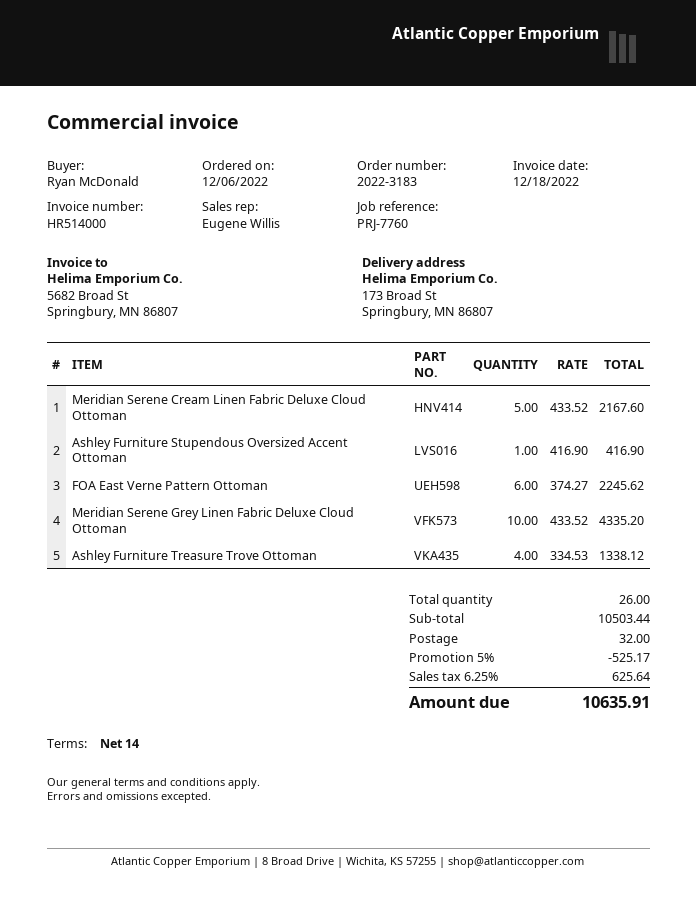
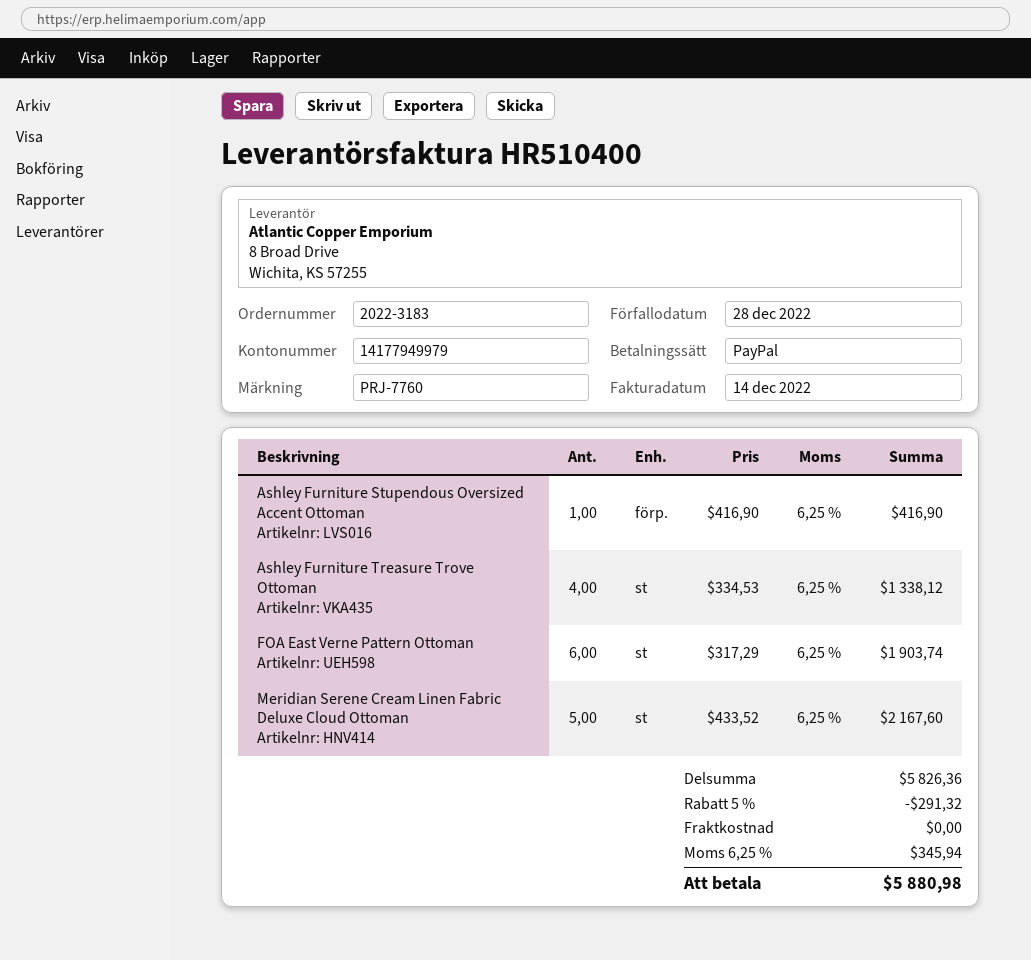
invoice number: HR514000 -> HR510400
invoice date: 2022-12-18 -> 2022-12-14
FOA East Verne Pattern Ottoman: 6 x 374.27 = 2245.62 -> 6 x 317.29 = 1903.74
Meridian Serene Grey Linen Fabric Deluxe Cloud Ottoman: 10 x 433.52 = 4335.20 -> none
subtotal: 10503.44 -> 5826.36
discount: 5% = 525.17 -> 5% = 291.32
shipping: 32.00 -> 0.00
tax: 6.25% = 625.64 -> 6.25% = 345.94
total: 10635.91 -> 5880.98

